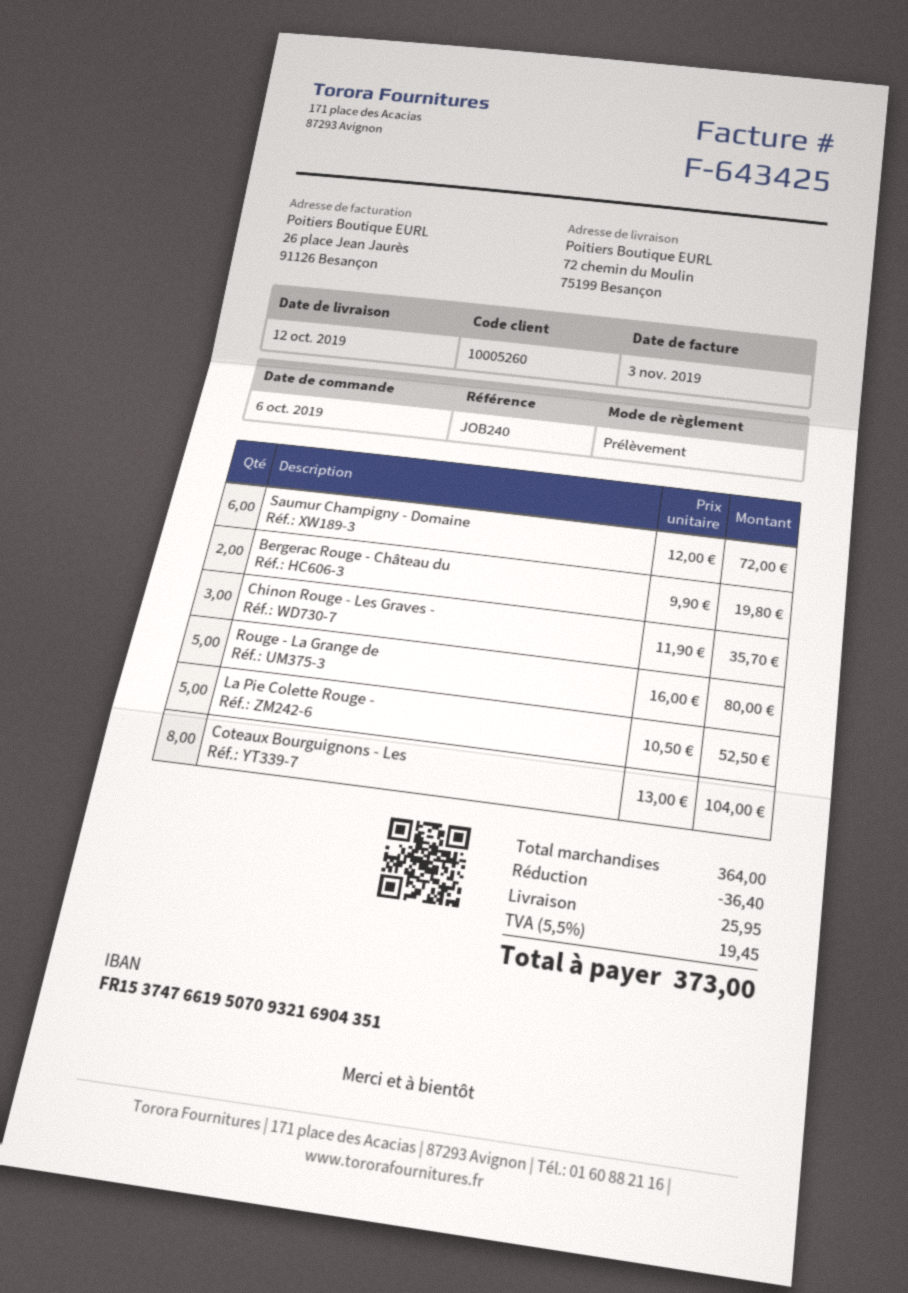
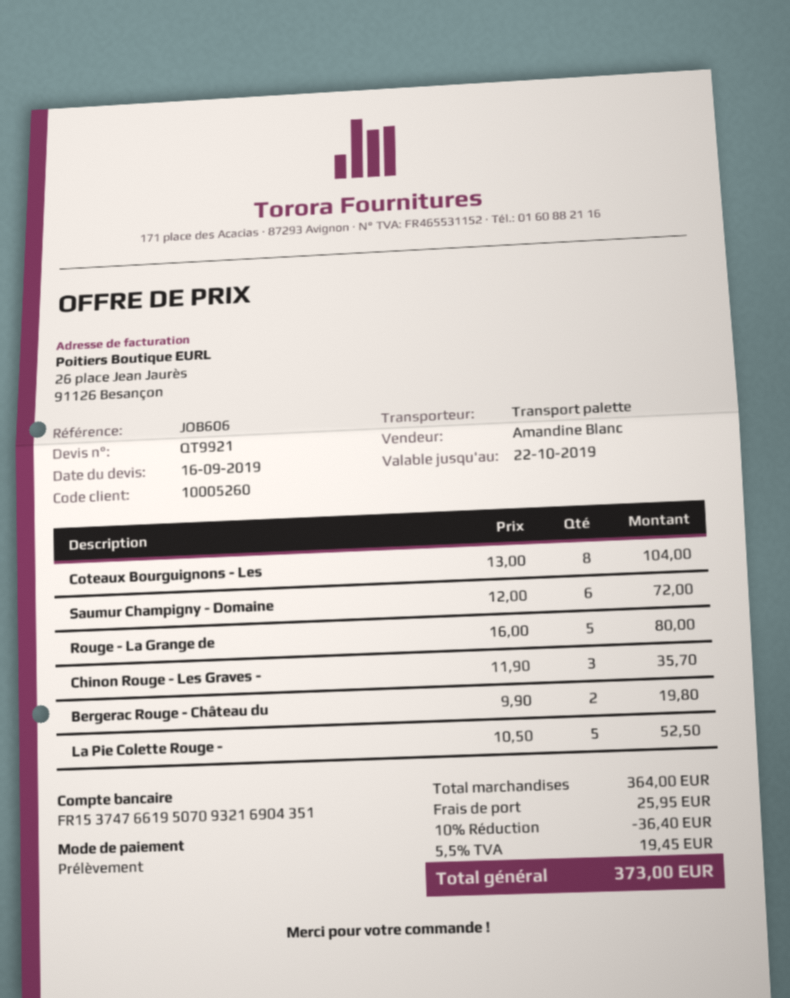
reference: JOB240 -> JOB606

